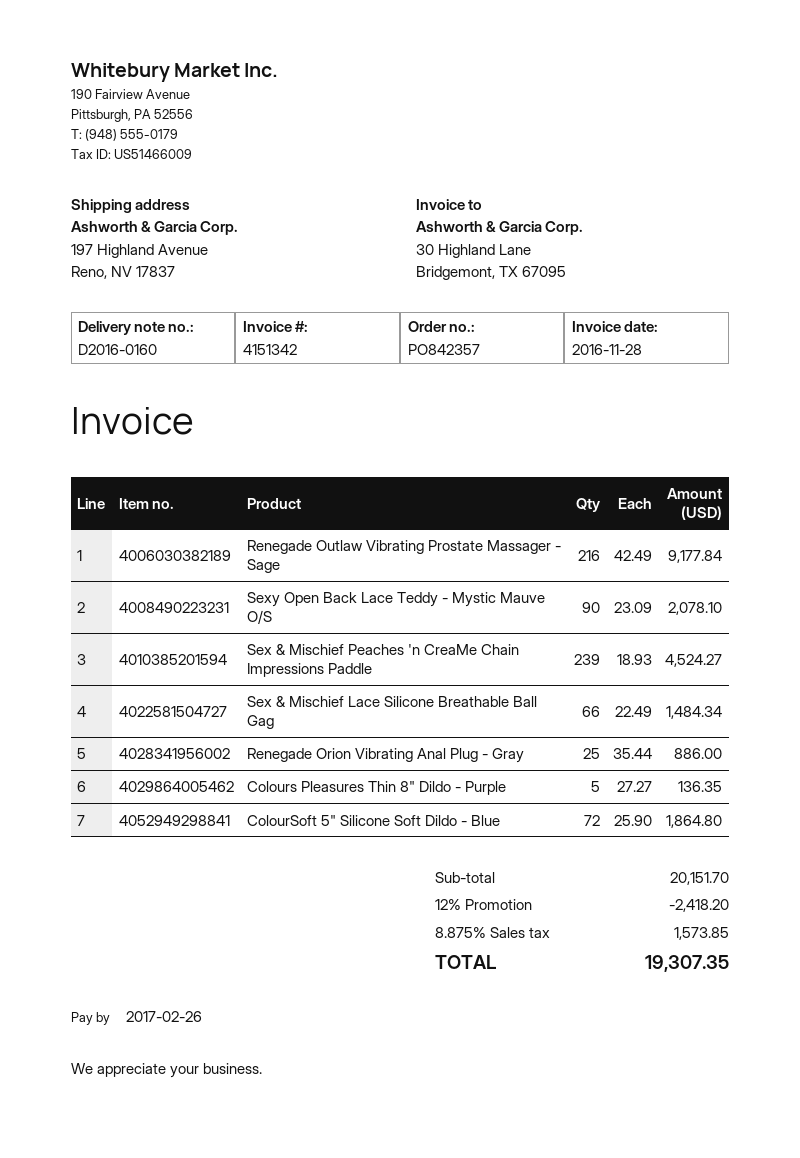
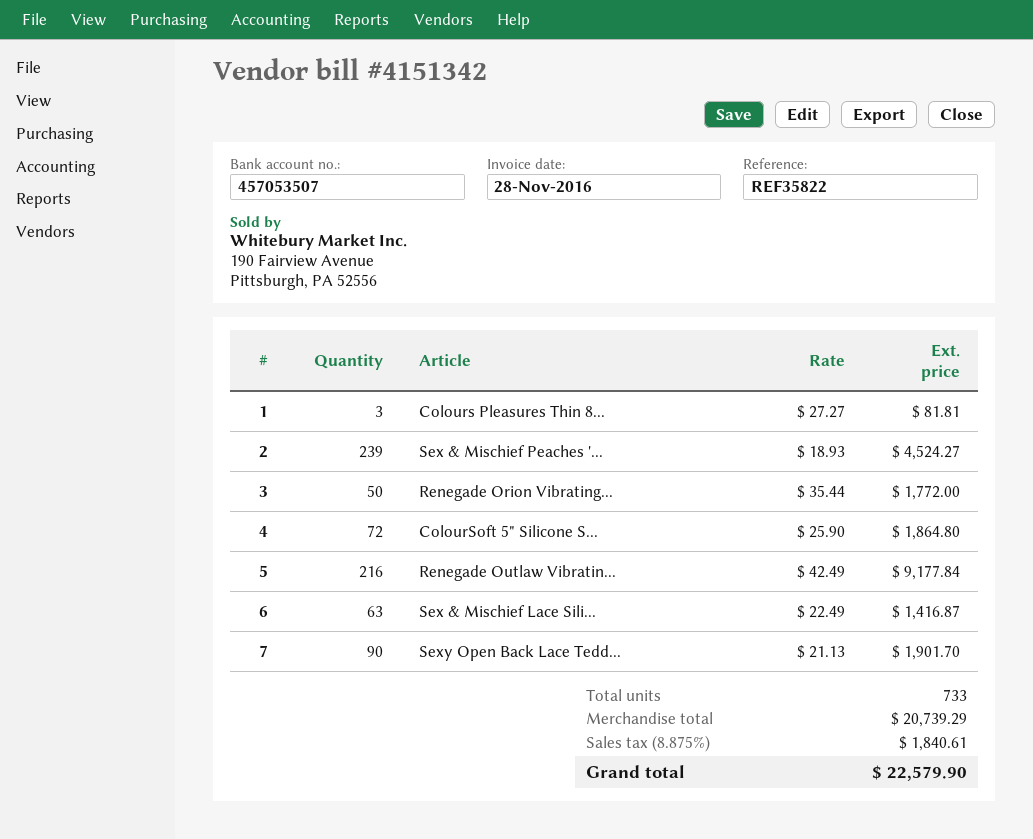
Sexy Open Back Lace Teddy - Mystic Mauve O/S: 90 x 23.09 = 2078.10 -> 90 x 21.13 = 1901.70
Sex & Mischief Lace Silicone Breathable Ball Gag: 66 x 22.49 = 1484.34 -> 63 x 22.49 = 1416.87
Renegade Orion Vibrating Anal Plug - Gray: 25 x 35.44 = 886.00 -> 50 x 35.44 = 1772.00
Colours Pleasures Thin 8" Dildo - Purple: 5 x 27.27 = 136.35 -> 3 x 27.27 = 81.81
subtotal: 20151.70 -> 20739.29
discount: 12% = 2418.20 -> none
tax: 8.875% = 1573.85 -> 8.875% = 1840.61
total: 19307.35 -> 22579.90

